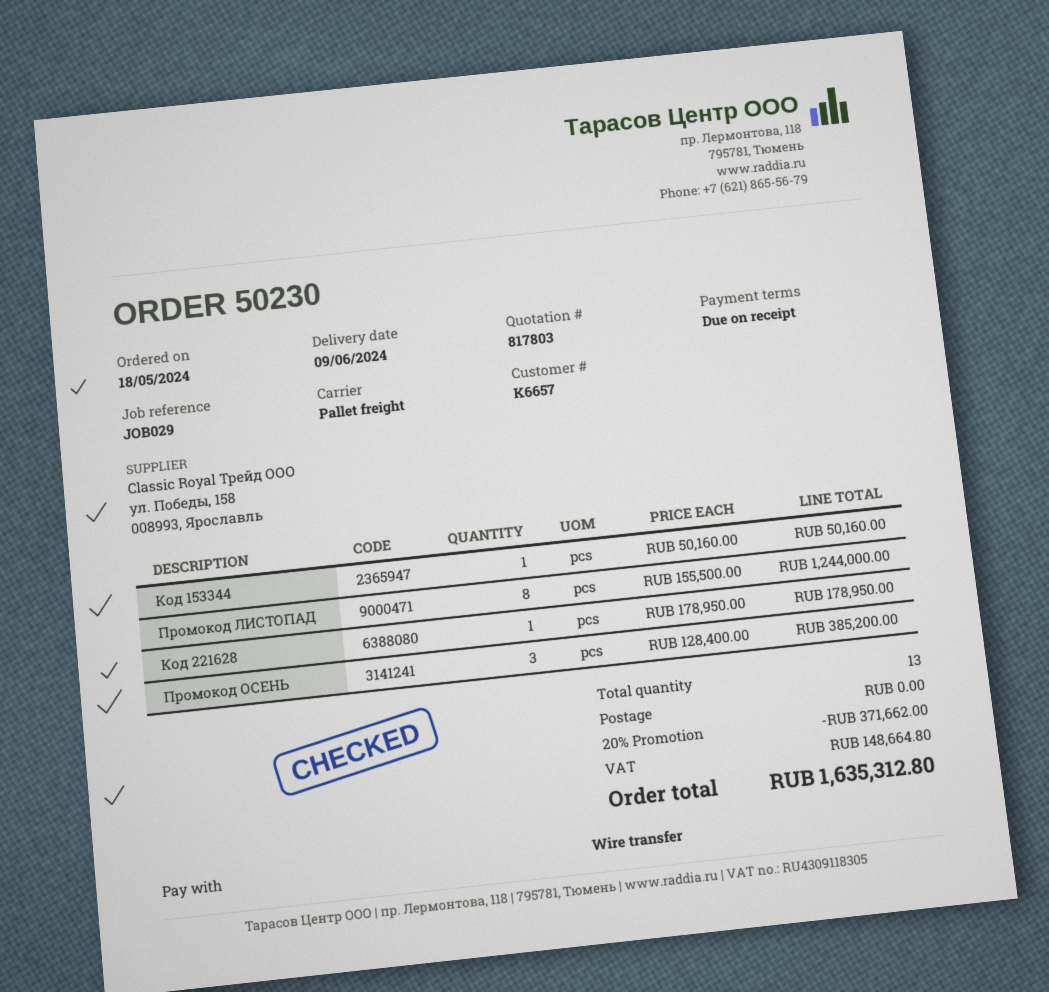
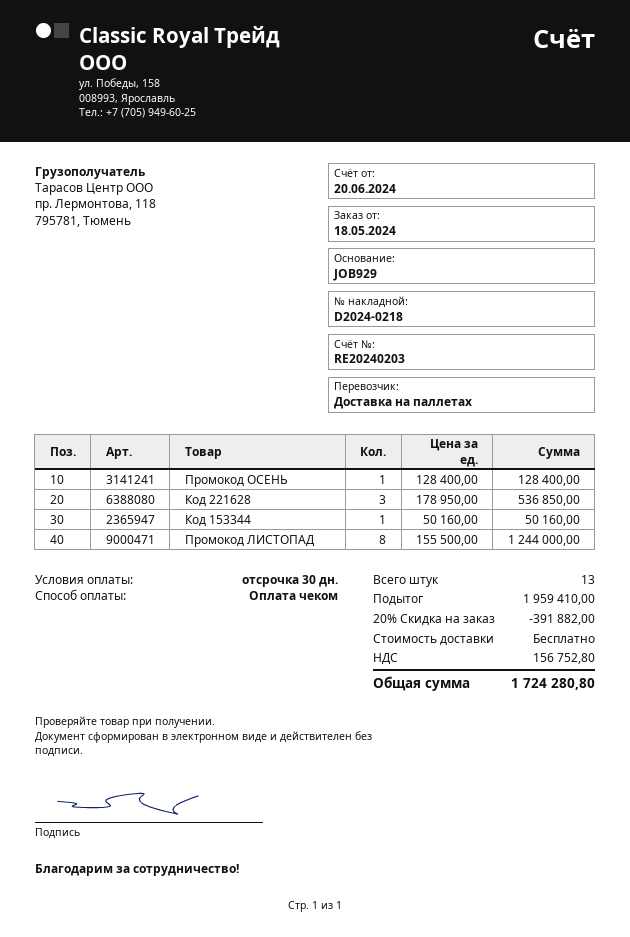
payment terms: on receipt -> 30 days
reference: JOB029 -> JOB929
payment method: bank transfer -> cheque
Код 221628: 1 x 178950.00 = 178950.00 -> 3 x 178950.00 = 536850.00
Промокод ОСЕНЬ: 3 x 128400.00 = 385200.00 -> 1 x 128400.00 = 128400.00
discount: 20% = 371662.00 -> 20% = 391882.00
tax: 148664.80 -> 156752.80
total: 1635312.80 -> 1724280.80

